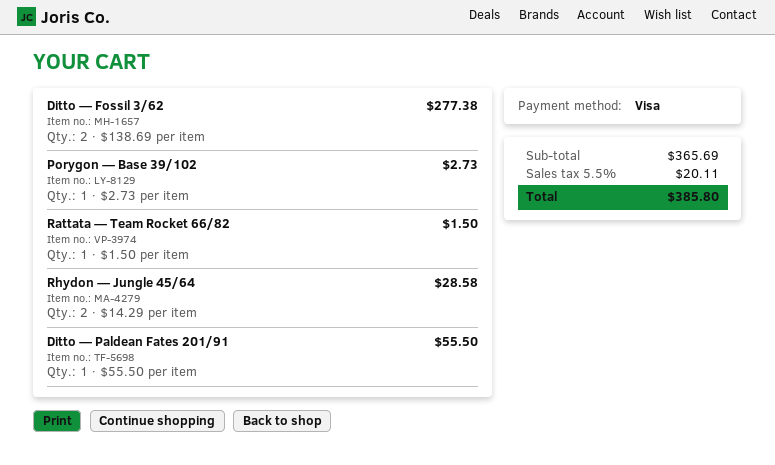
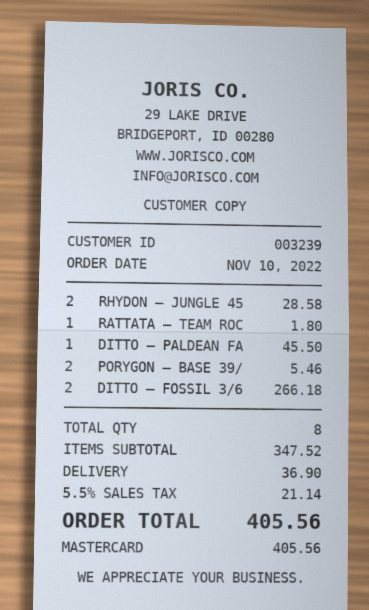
payment method: Visa -> Mastercard
Ditto — Fossil 3/62: 2 for 277.38 -> 2 for 266.18
Porygon — Base 39/102: 1 for 2.73 -> 2 for 5.46
Rattata — Team Rocket 66/82: 1 for 1.50 -> 1 for 1.80
Ditto — Paldean Fates 201/91: 1 for 55.50 -> 1 for 45.50
subtotal: 365.69 -> 347.52
shipping: none -> 36.90
tax: 5.5% = 20.11 -> 5.5% = 21.14
total: 385.80 -> 405.56

